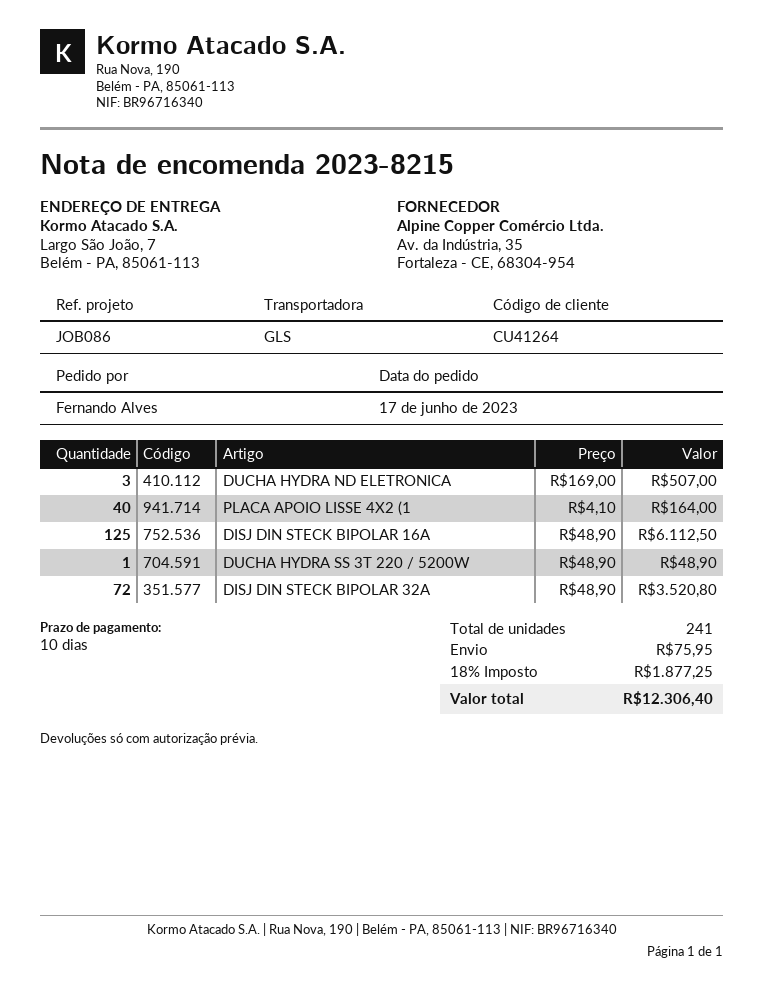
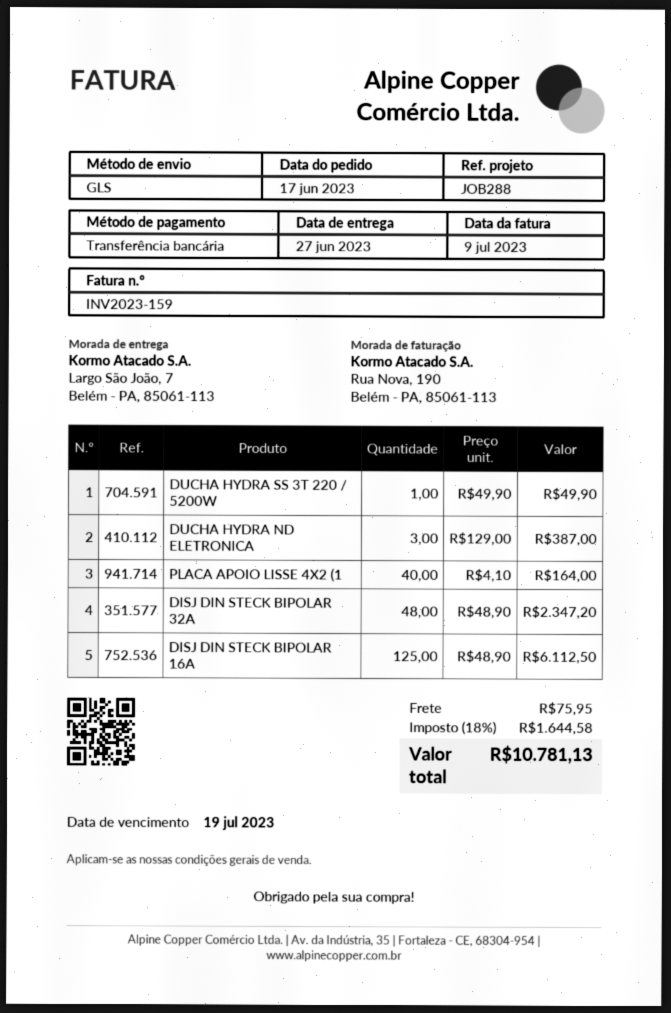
reference: JOB086 -> JOB288
DUCHA HYDRA ND ELETRONICA: 3 x 169.00 = 507.00 -> 3 x 129.00 = 387.00
DUCHA HYDRA SS 3T 220 / 5200W: 1 x 48.90 = 48.90 -> 1 x 49.90 = 49.90
DISJ DIN STECK BIPOLAR 32A: 72 x 48.90 = 3520.80 -> 48 x 48.90 = 2347.20
tax: 18% = 1877.25 -> 18% = 1644.58
total: 12306.40 -> 10781.13

